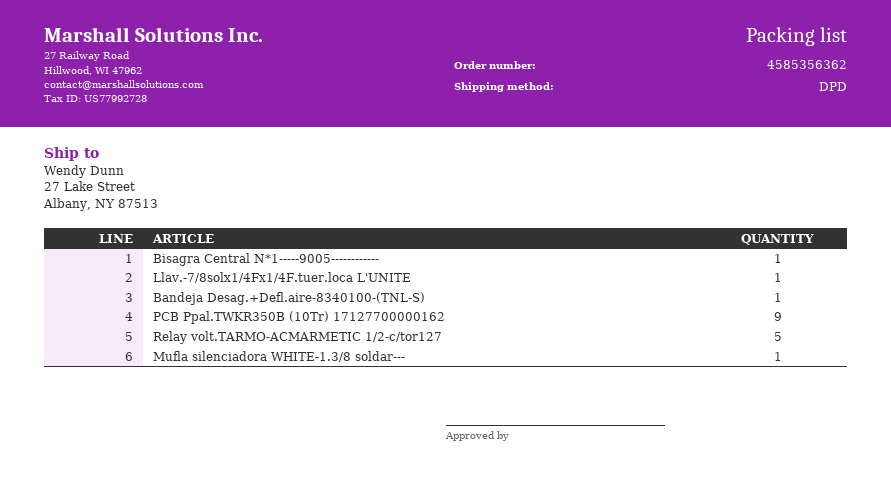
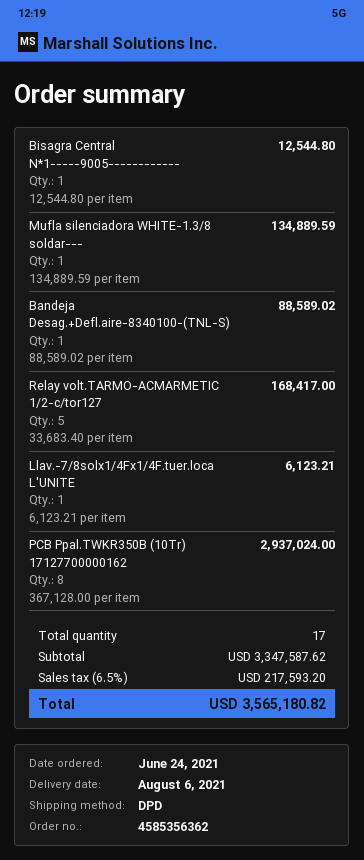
PCB Ppal.TWKR350B (10Tr) 17127700000162: 9 -> 8

